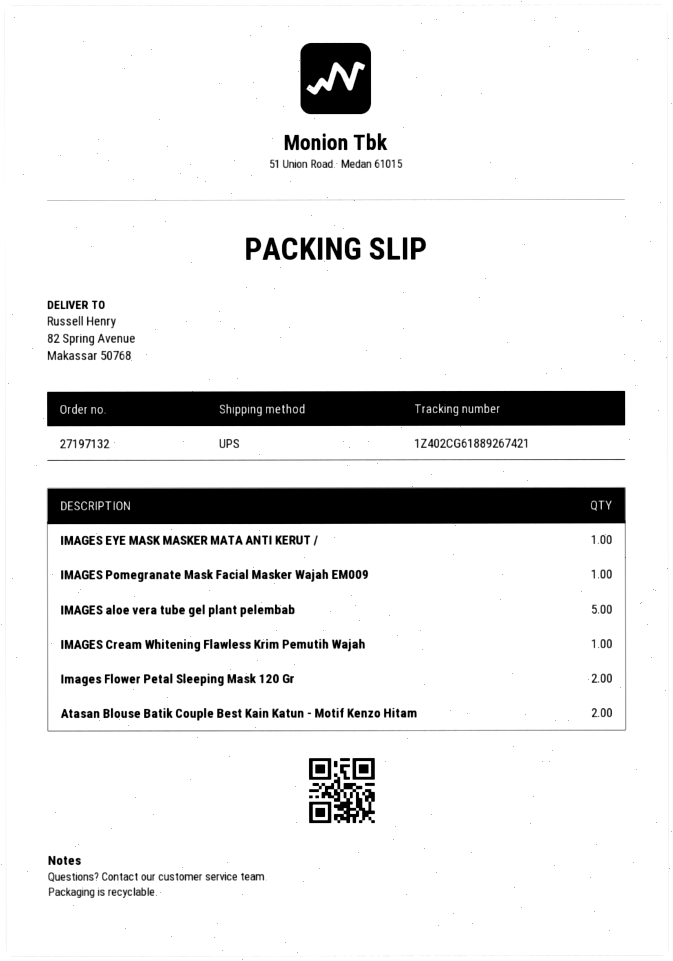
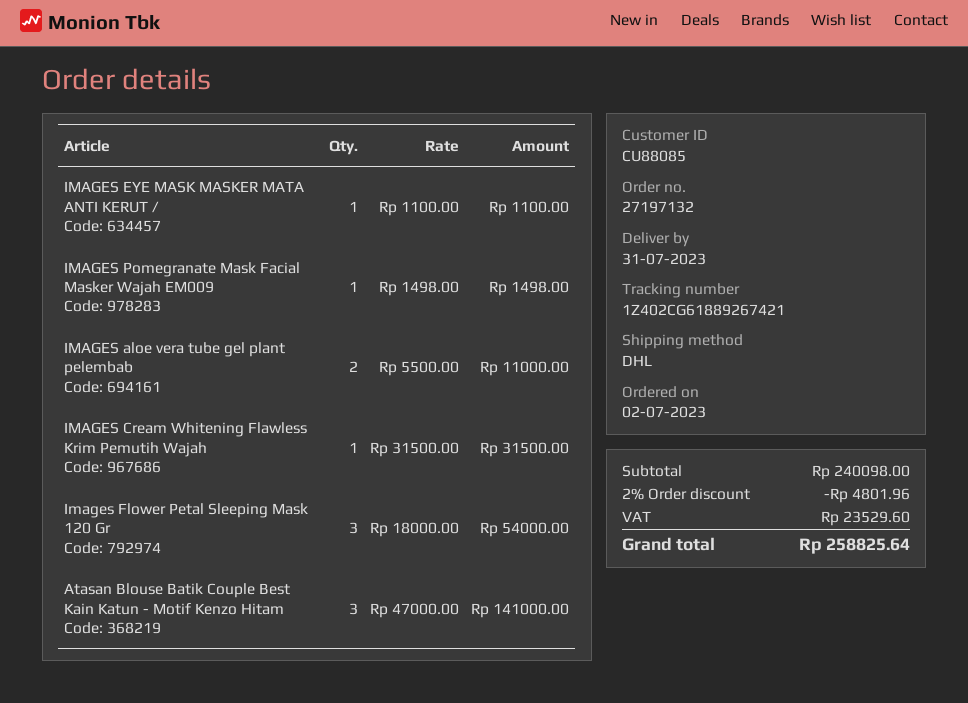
shipping method: UPS -> DHL
IMAGES aloe vera tube gel plant pelembab: 5 -> 2
Images Flower Petal Sleeping Mask 120 Gr: 2 -> 3
Atasan Blouse Batik Couple Best Kain Katun - Motif Kenzo Hitam: 2 -> 3

